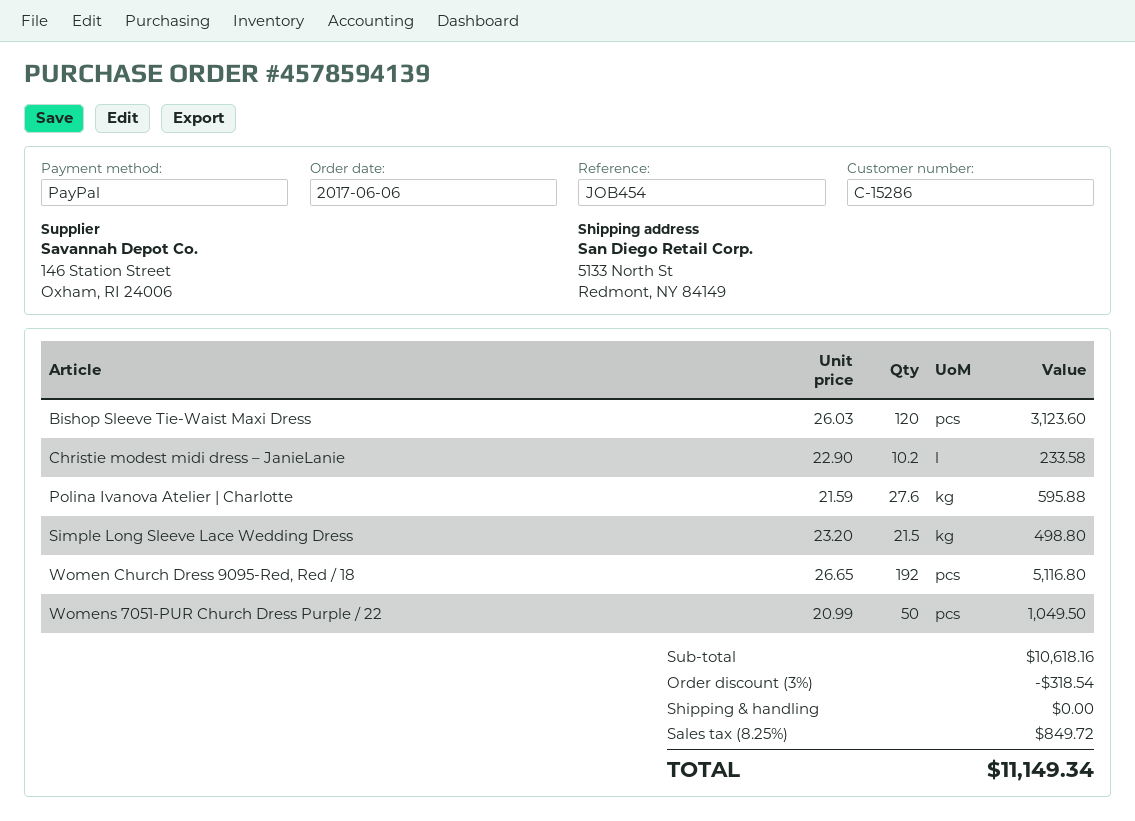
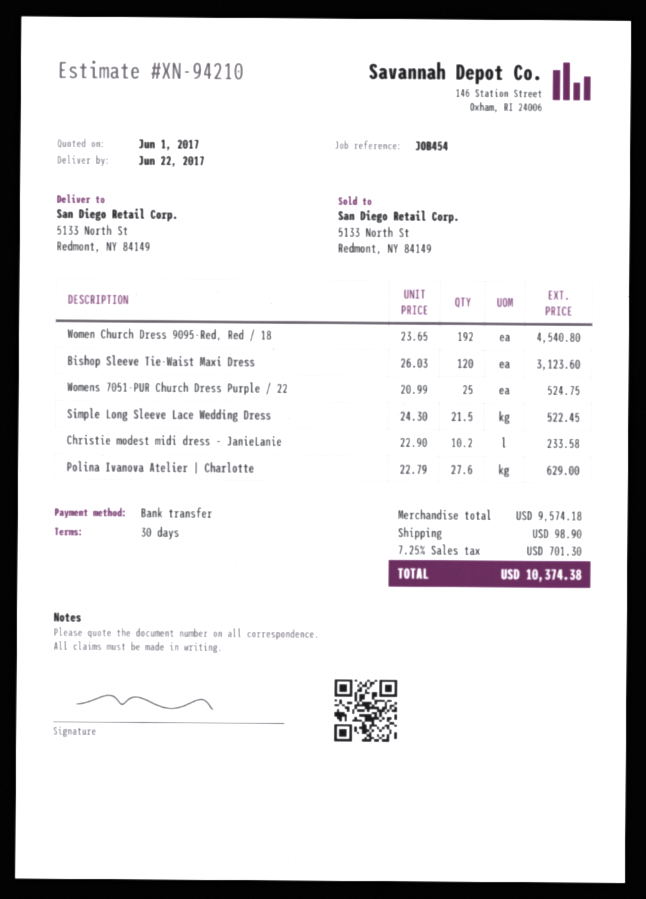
payment method: PayPal -> bank transfer
Polina Ivanova Atelier | Charlotte: 27.6 x 21.59 = 595.88 -> 27.6 x 22.79 = 629.00
Simple Long Sleeve Lace Wedding Dress: 21.5 x 23.20 = 498.80 -> 21.5 x 24.30 = 522.45
Women Church Dress 9095-Red, Red / 18: 192 x 26.65 = 5116.80 -> 192 x 23.65 = 4540.80
Womens 7051-PUR Church Dress Purple / 22: 50 x 20.99 = 1049.50 -> 25 x 20.99 = 524.75
subtotal: 10618.16 -> 9574.18
discount: 3% = 318.54 -> none
shipping: 0.00 -> 98.90
tax: 8.25% = 849.72 -> 7.25% = 701.30
total: 11149.34 -> 10374.38

